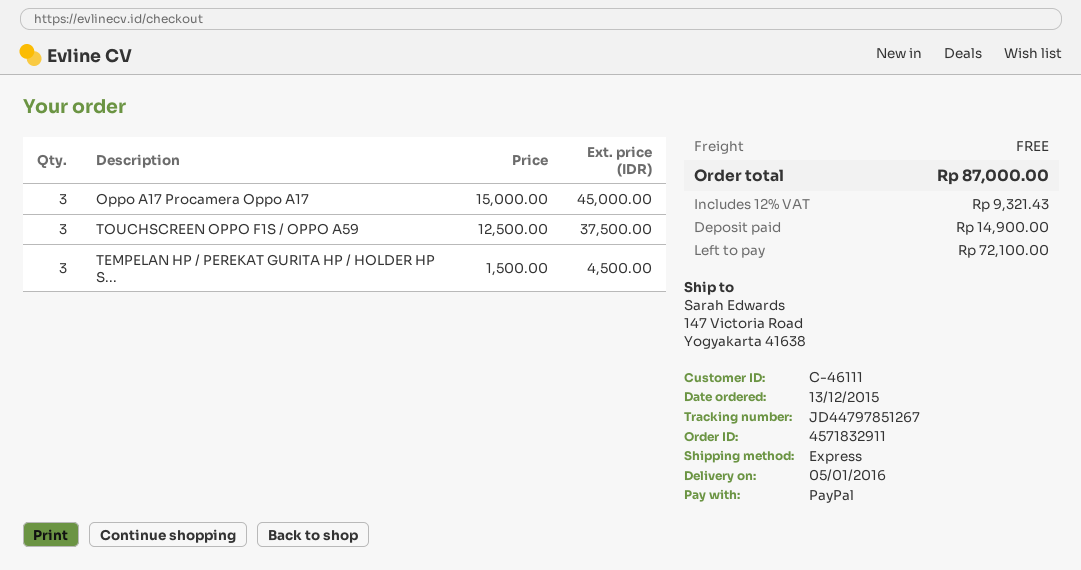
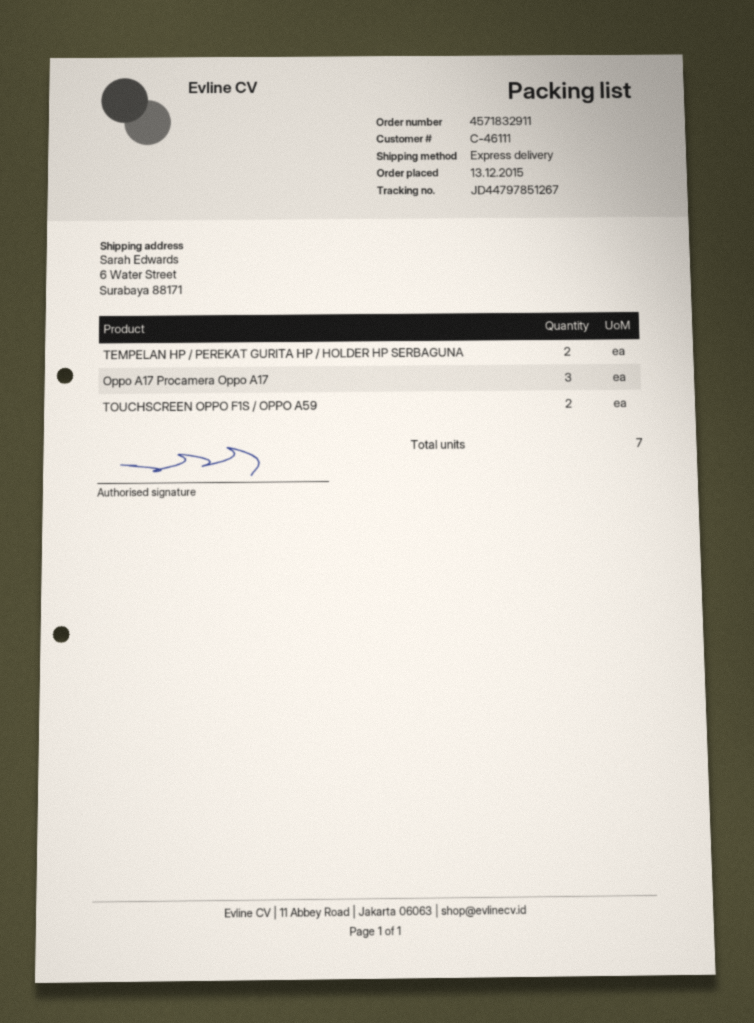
ship to: 147 Victoria Road, Yogyakarta 41638 -> 6 Water Street, Surabaya 88171
TOUCHSCREEN OPPO F1S / OPPO A59: 3 -> 2
TEMPELAN HP / PEREKAT GURITA HP / HOLDER HP S...: 3 -> 2

